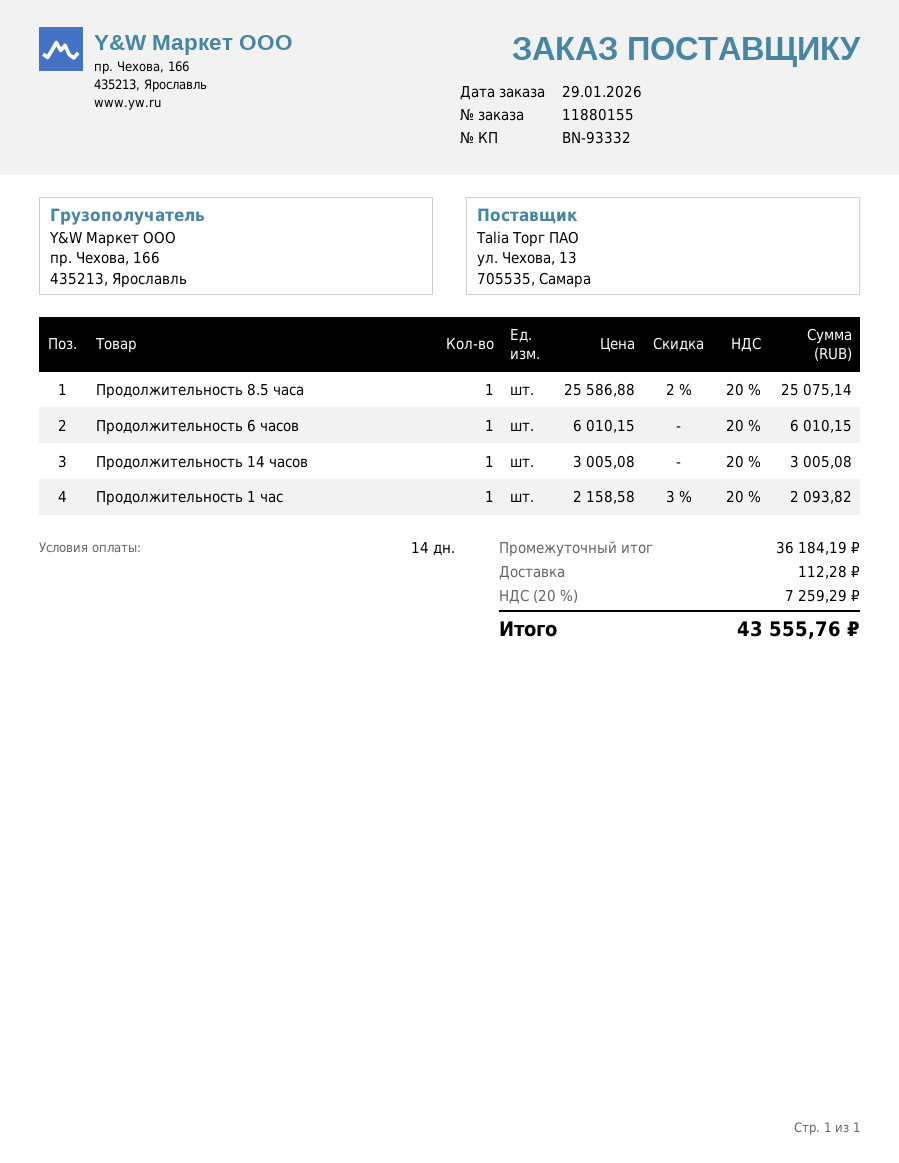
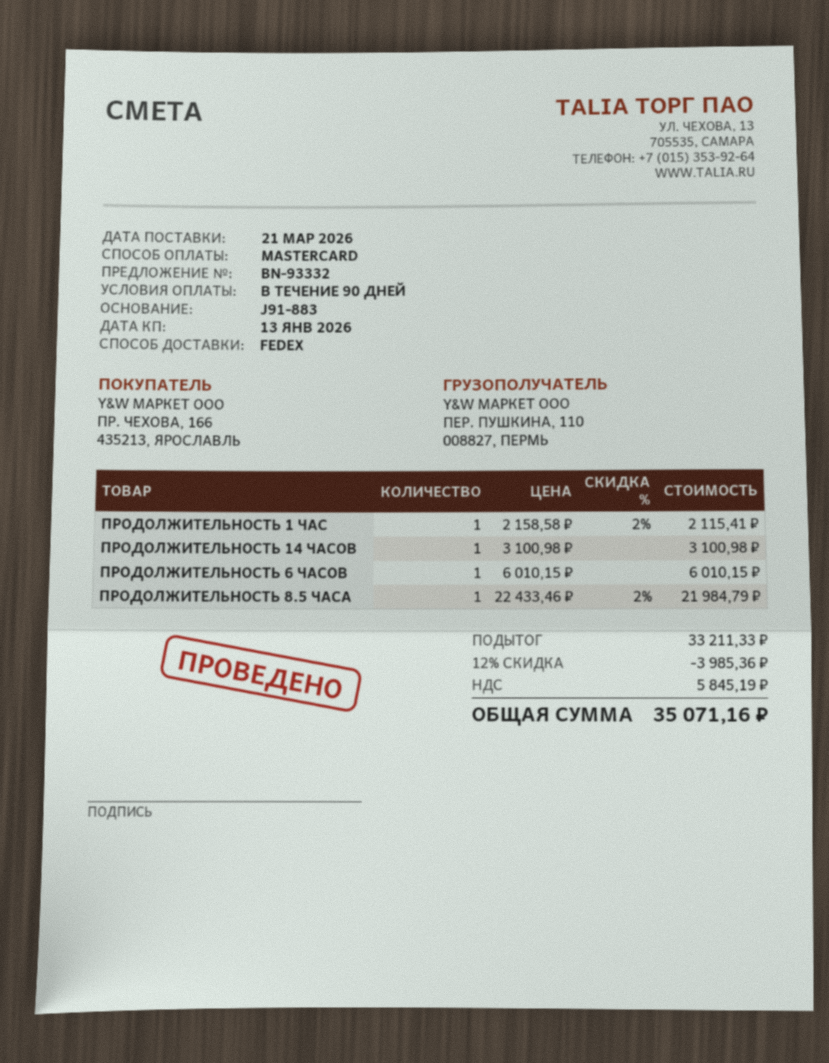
payment terms: 14 days -> 90 days
ship to: пр. Чехова, 166, 435213, Ярославль -> ПЕР. ПУШКИНА, 110, 008827, ПЕРМЬ
Продолжительность 8.5 часа: 1 x 25586.88 - 2% = 25075.14 -> 1 x 22433.46 - 2% = 21984.79
Продолжительность 14 часов: 1 x 3005.08 = 3005.08 -> 1 x 3100.98 = 3100.98
Продолжительность 1 час: 1 x 2158.58 - 3% = 2093.82 -> 1 x 2158.58 - 2% = 2115.41
subtotal: 36184.19 -> 33211.33
discount: none -> 12% = 3985.36
shipping: 112.28 -> none
tax: 7259.29 -> 5845.19
total: 43555.76 -> 35071.16

